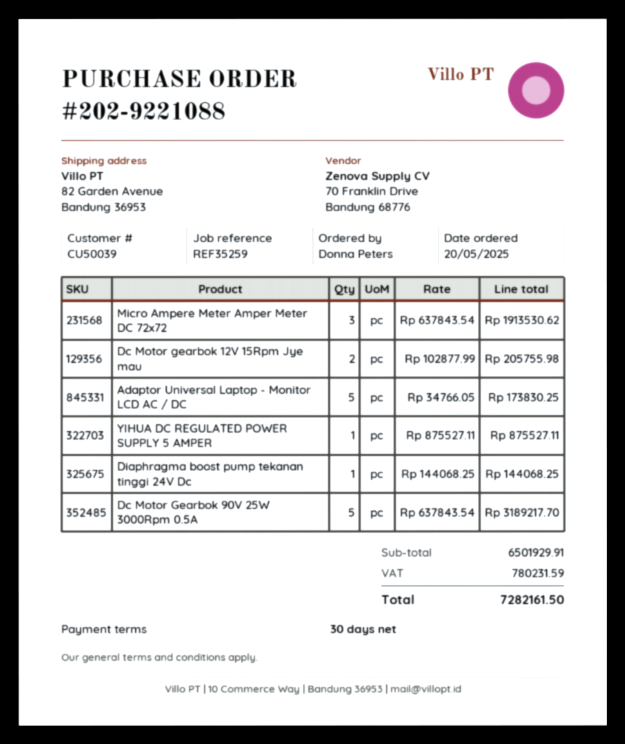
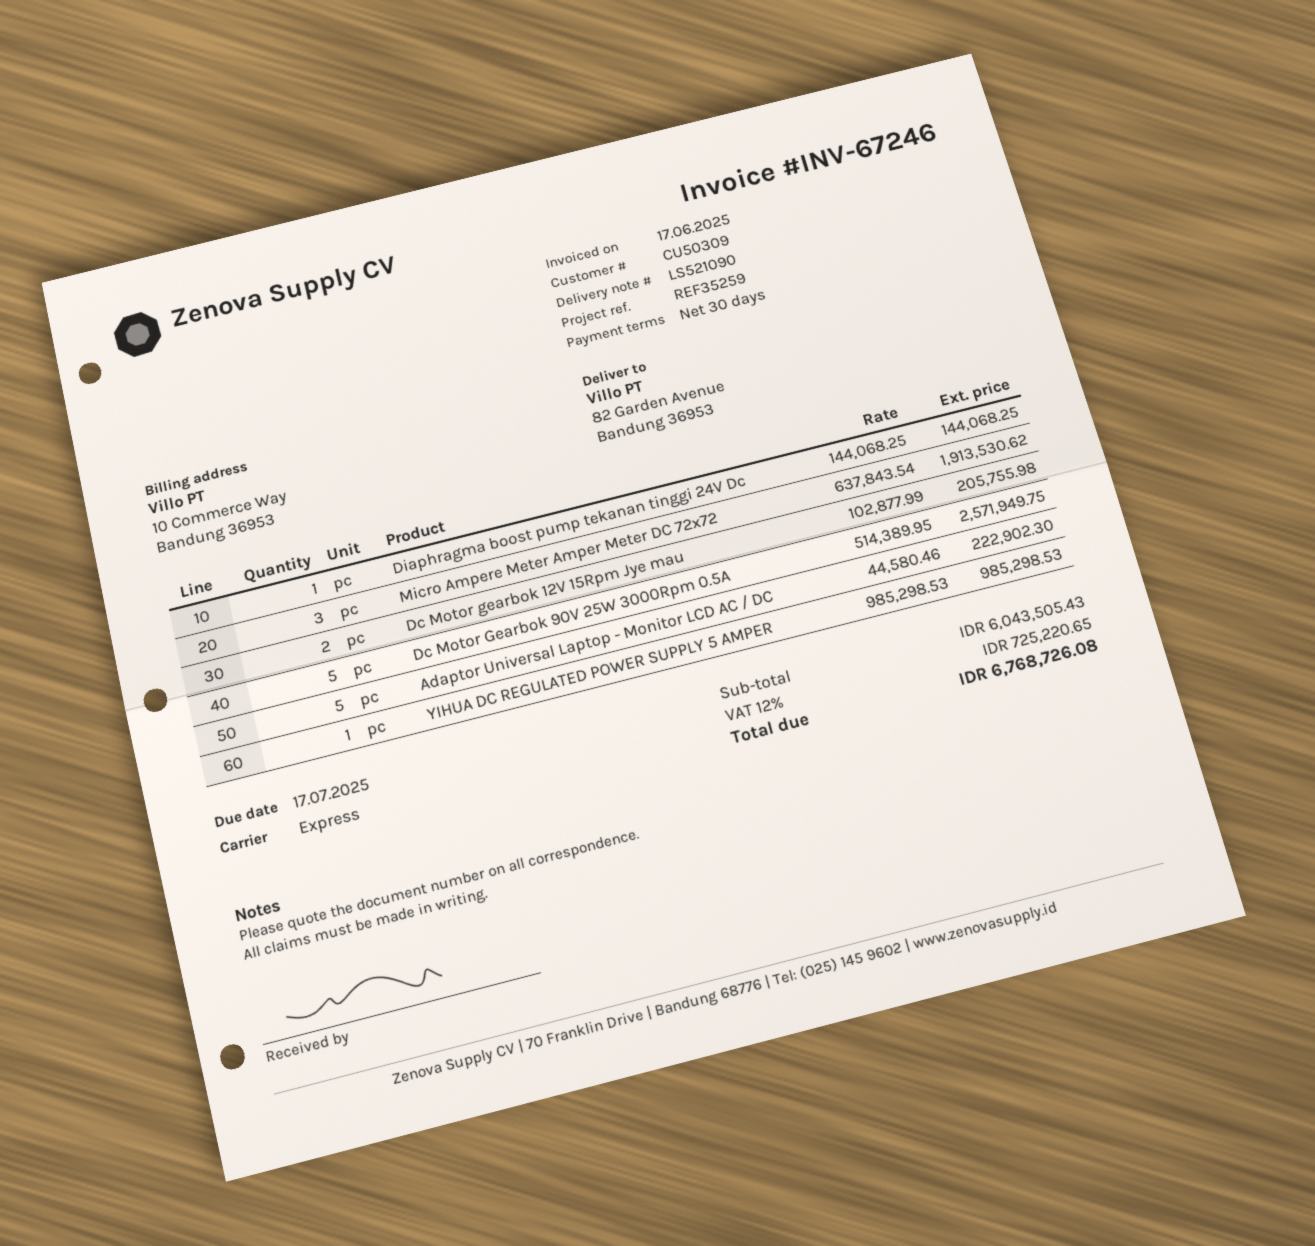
customer number: CU50039 -> CU50309
Adaptor Universal Laptop - Monitor LCD AC / DC: 5 x 34766.05 = 173830.25 -> 5 x 44580.46 = 222902.30
YIHUA DC REGULATED POWER SUPPLY 5 AMPER: 1 x 875527.11 = 875527.11 -> 1 x 985298.53 = 985298.53
Dc Motor Gearbok 90V 25W 3000Rpm 0.5A: 5 x 637843.54 = 3189217.70 -> 5 x 514389.95 = 2571949.75
subtotal: 6501929.91 -> 6043505.43
tax: 780231.59 -> 725220.65
total: 7282161.50 -> 6768726.08

